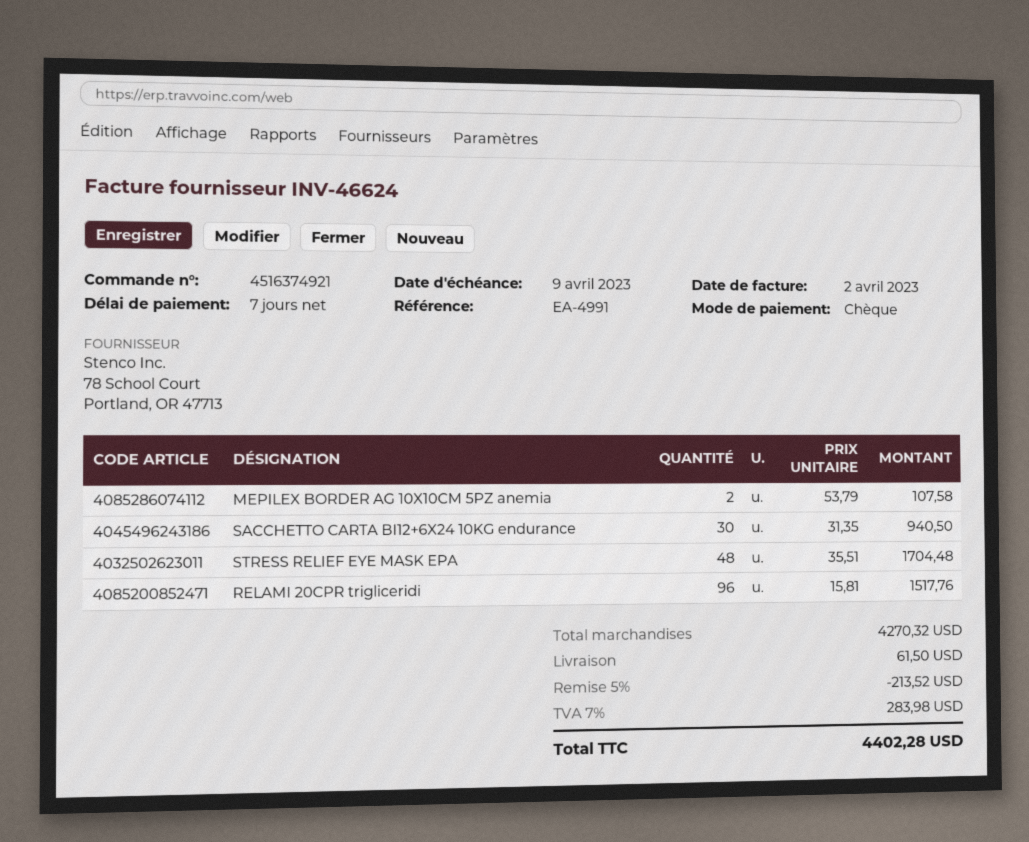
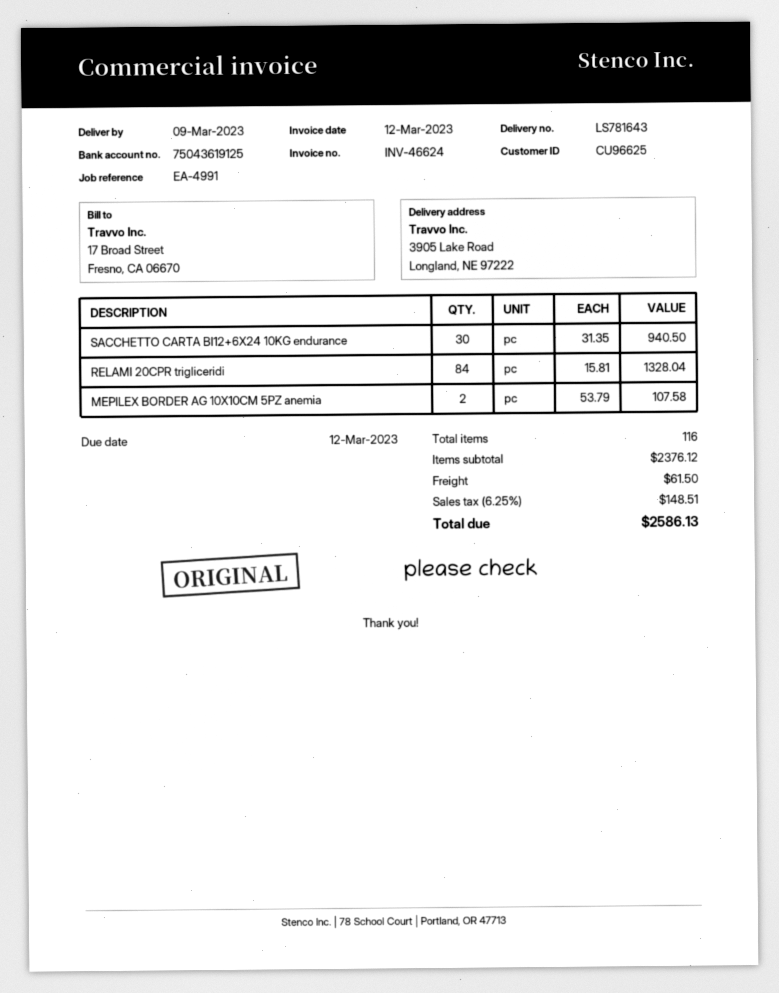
invoice date: 2023-04-02 -> 2023-03-12
due date: 2023-04-09 -> 2023-03-12
STRESS RELIEF EYE MASK EPA: 48 x 35.51 = 1704.48 -> none
RELAMI 20CPR trigliceridi: 96 x 15.81 = 1517.76 -> 84 x 15.81 = 1328.04
subtotal: 4270.32 -> 2376.12
discount: 5% = 213.52 -> none
tax: 7% = 283.98 -> 6.25% = 148.51
total: 4402.28 -> 2586.13

